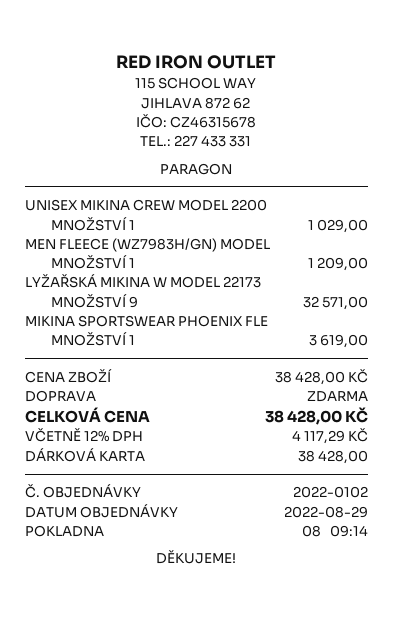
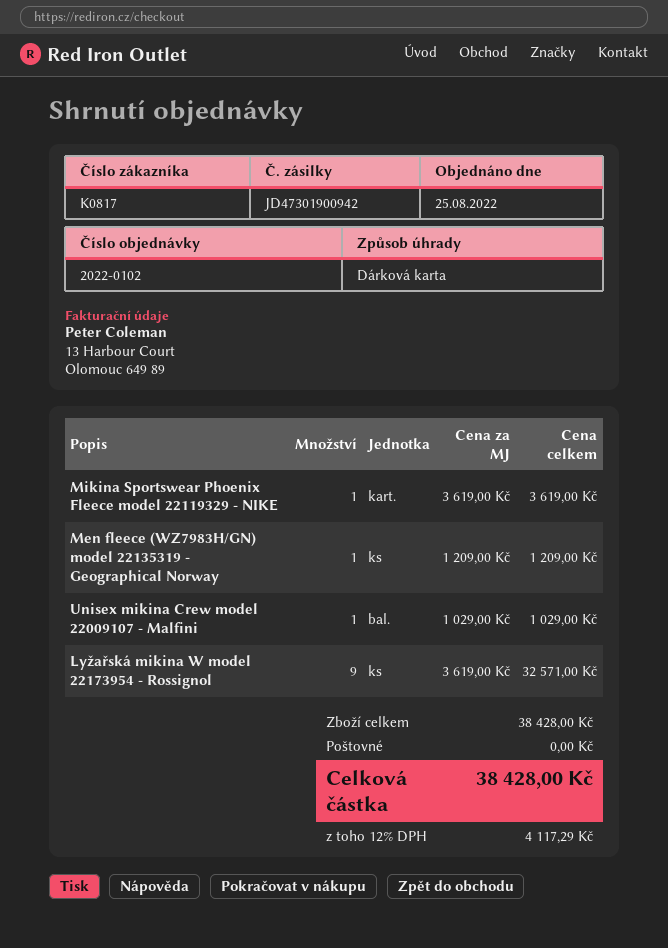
order date: 2022-08-29 -> 2022-08-25

